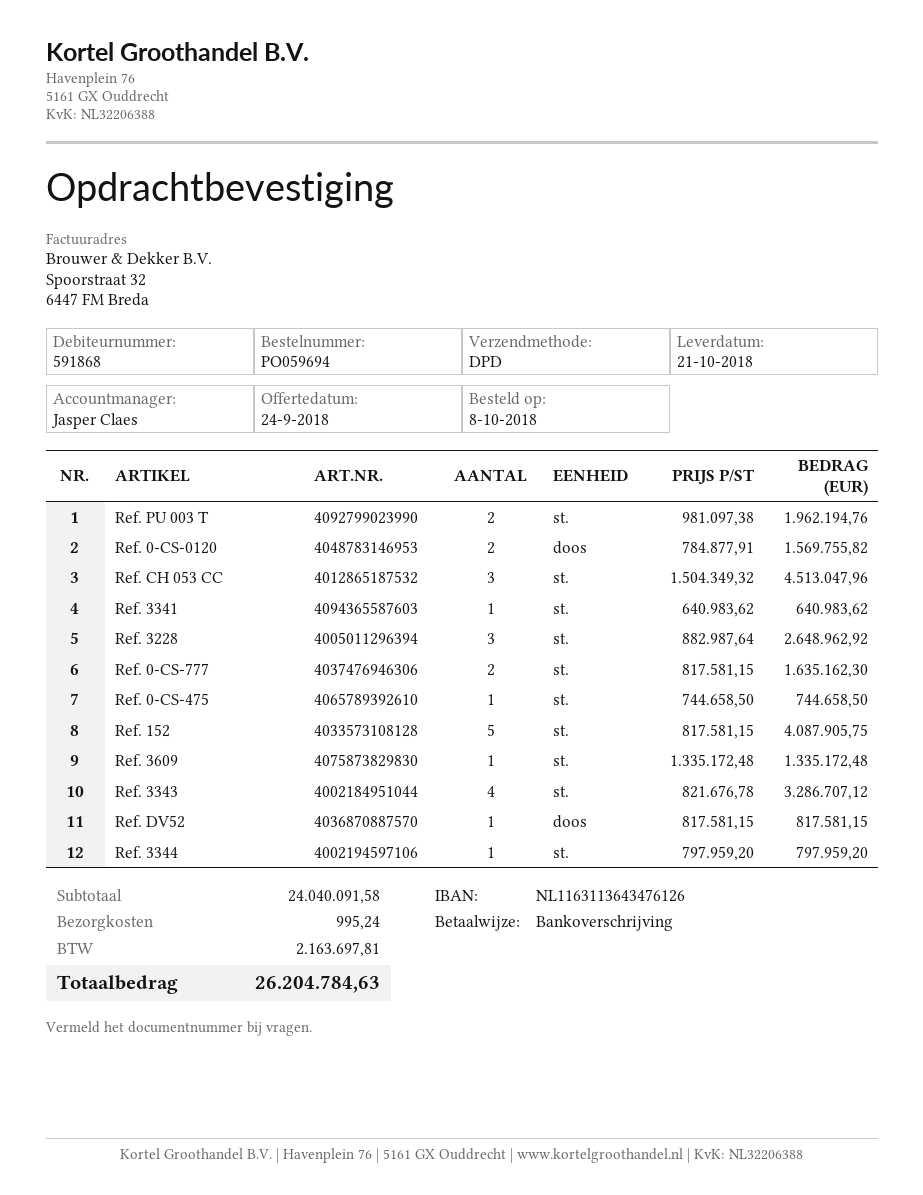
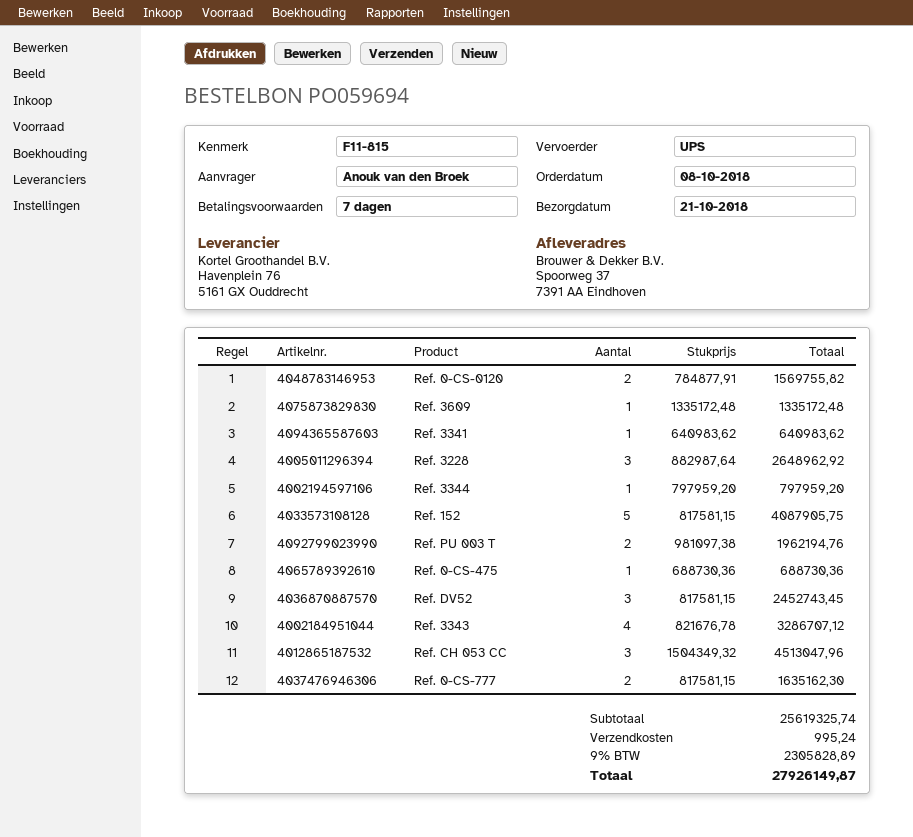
shipping method: DPD -> UPS
Ref. 0-CS-475: 1 x 744658.50 = 744658.50 -> 1 x 688730.36 = 688730.36
Ref. DV52: 1 x 817581.15 = 817581.15 -> 3 x 817581.15 = 2452743.45
subtotal: 24040091.58 -> 25619325.74
tax: 2163697.81 -> 2305828.89
total: 26204784.63 -> 27926149.87

